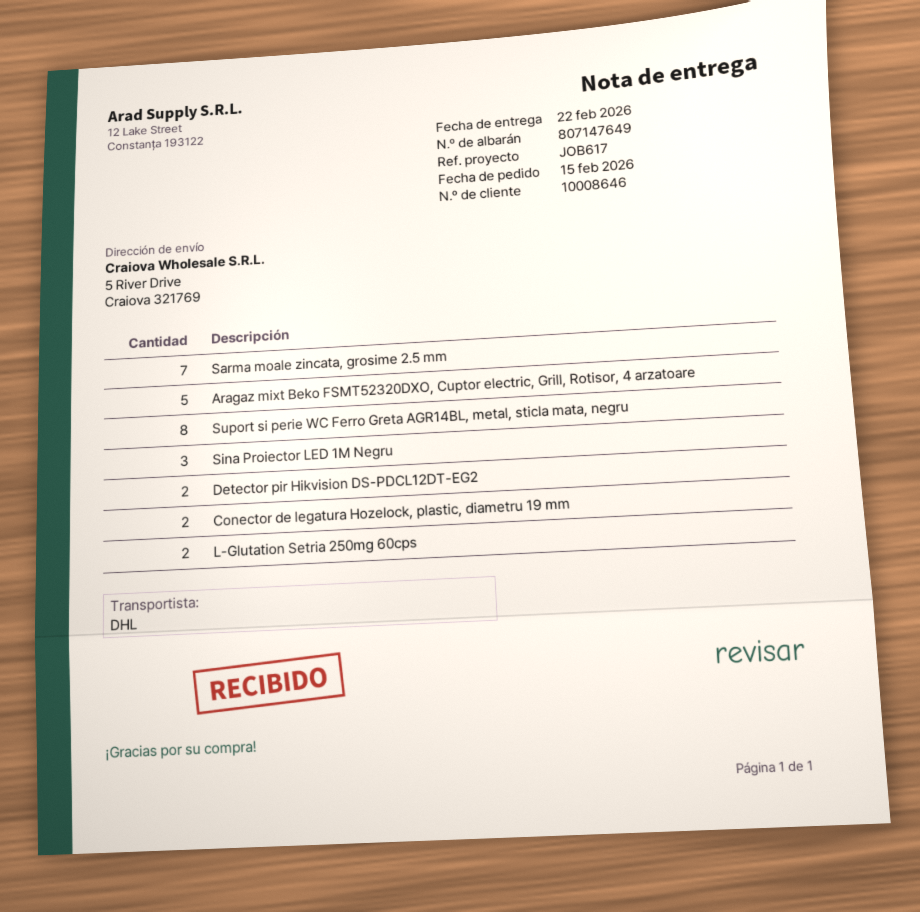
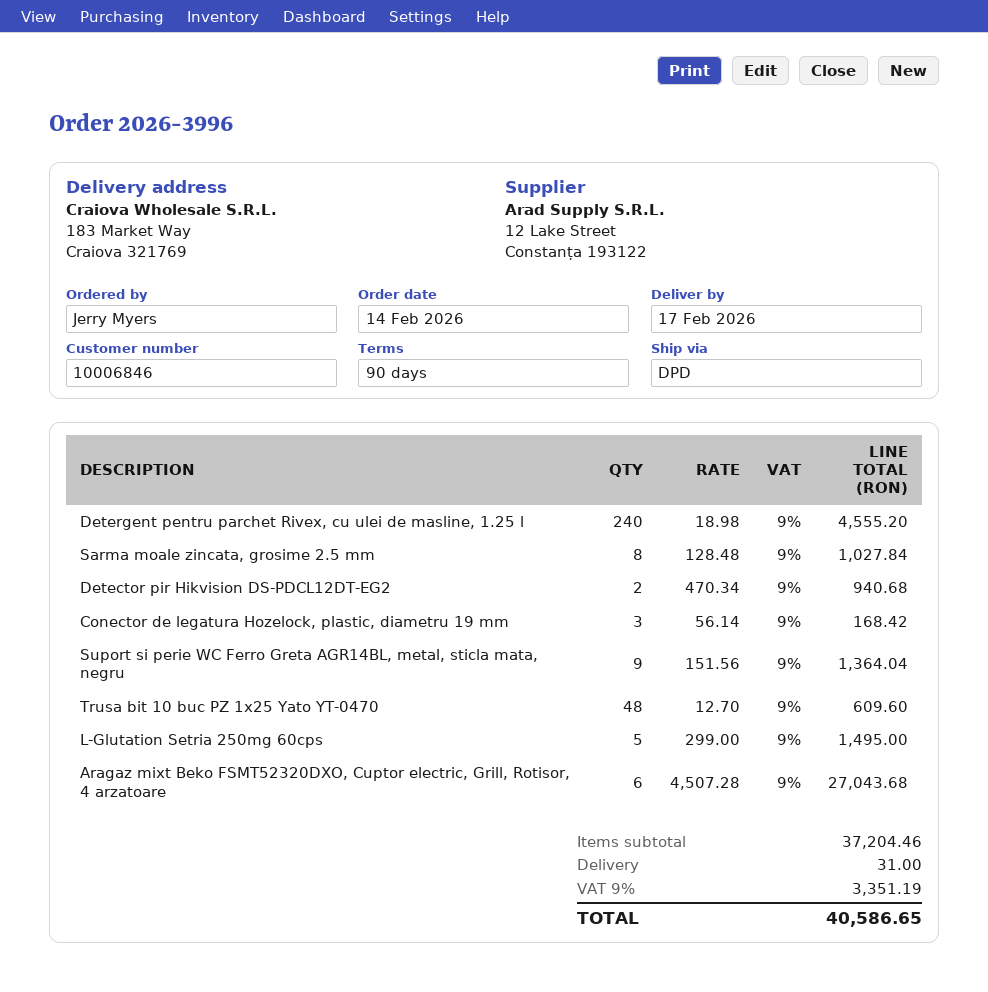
order date: 2026-02-15 -> 2026-02-14
delivery date: 2026-02-22 -> 2026-02-17
customer number: 10008646 -> 10006846
shipping method: DHL -> DPD
ship to: 5 River Drive, Craiova 321769 -> 183 Market Way, Craiova 321769
Sarma moale zincata, grosime 2.5 mm: 7 -> 8
Aragaz mixt Beko FSMT52320DXO, Cuptor electric, Grill, Rotisor, 4 arzatoare: 5 -> 6
Suport si perie WC Ferro Greta AGR14BL, metal, sticla mata, negru: 8 -> 9
Sina Proiector LED 1M Negru: 3 -> none
Conector de legatura Hozelock, plastic, diametru 19 mm: 2 -> 3
L-Glutation Setria 250mg 60cps: 2 -> 5
Detergent pentru parchet Rivex, cu ulei de masline, 1.25 l: none -> 240
Trusa bit 10 buc PZ 1x25 Yato YT-0470: none -> 48

